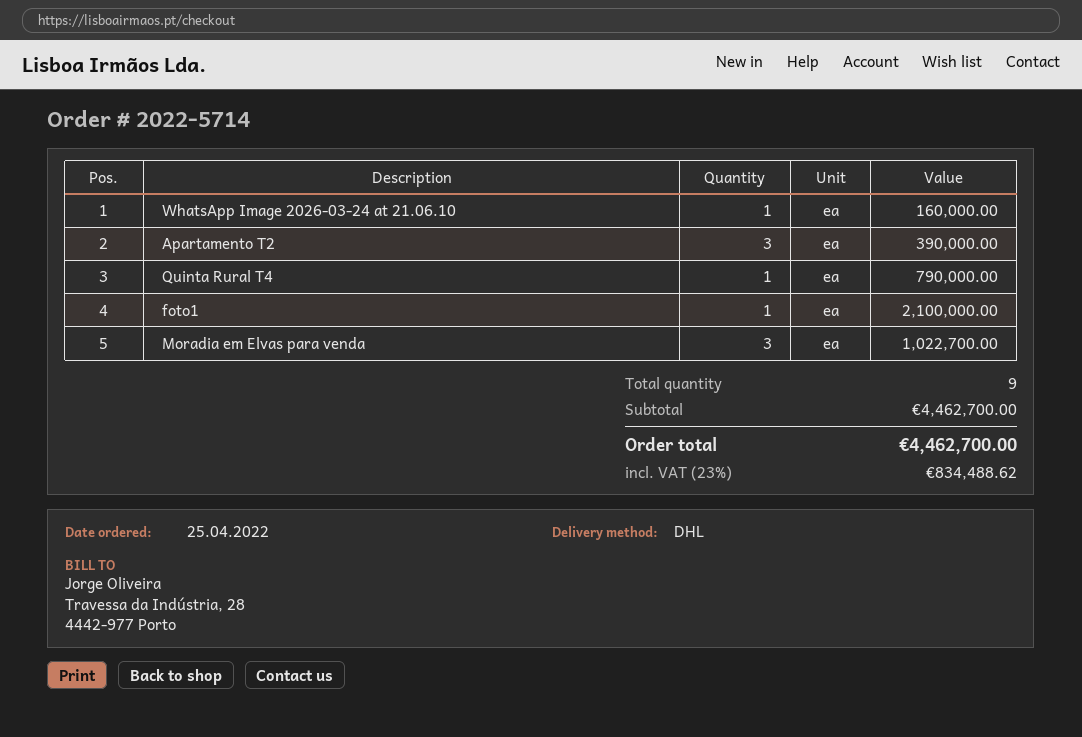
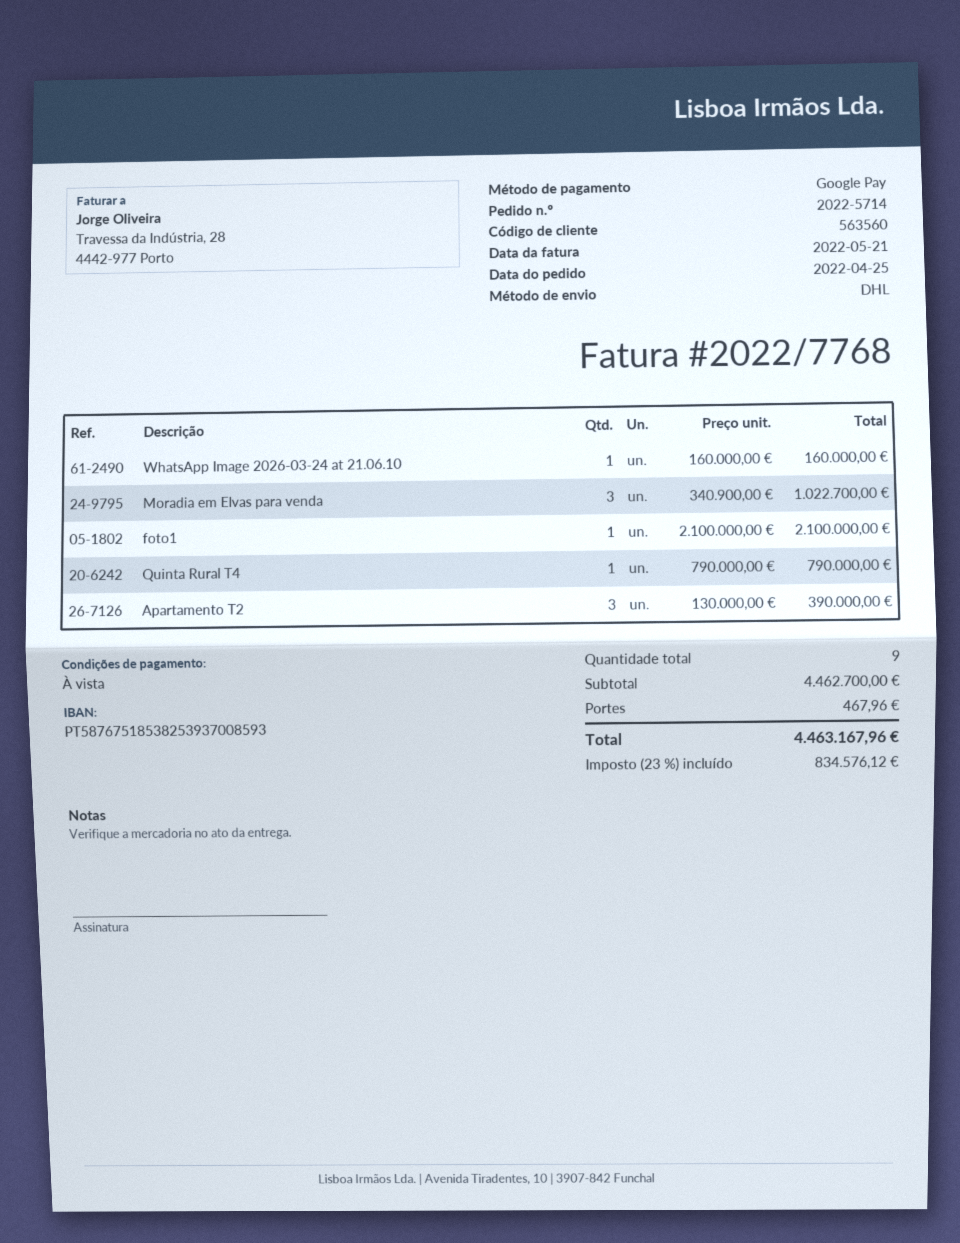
shipping: none -> 467.96
tax: 23% = 834488.62 -> 23% = 834576.12
total: 4462700.00 -> 4463167.96

